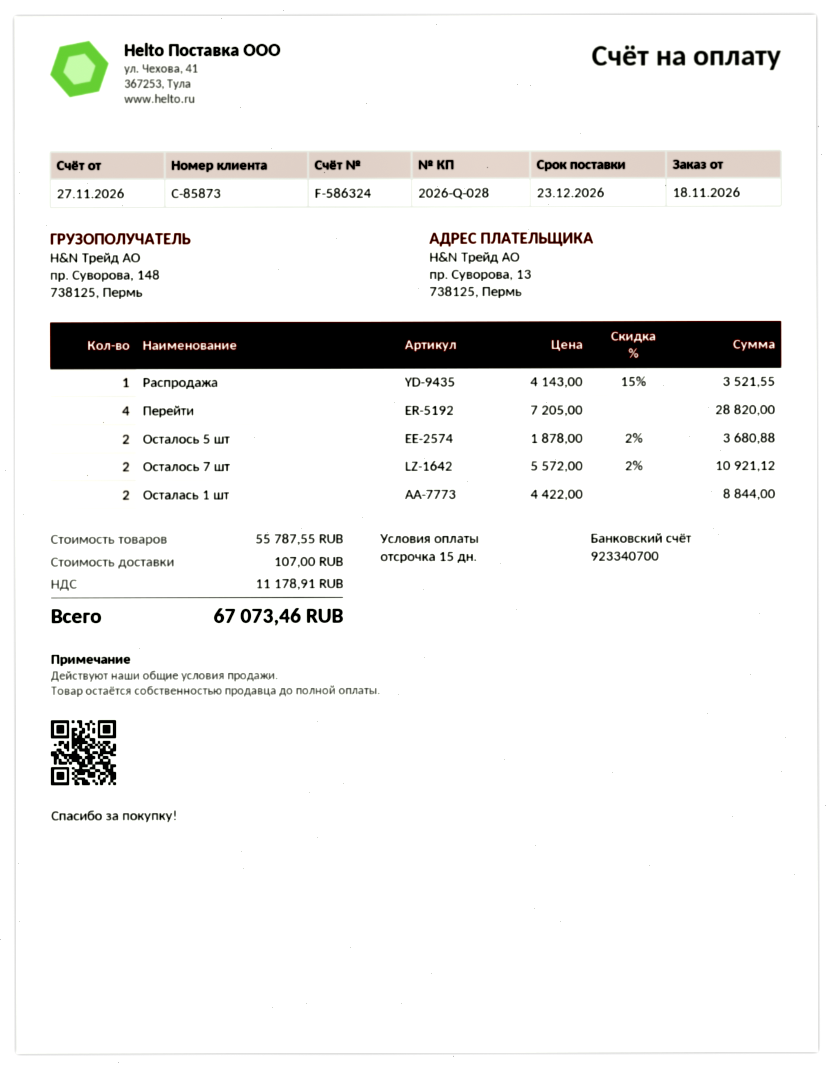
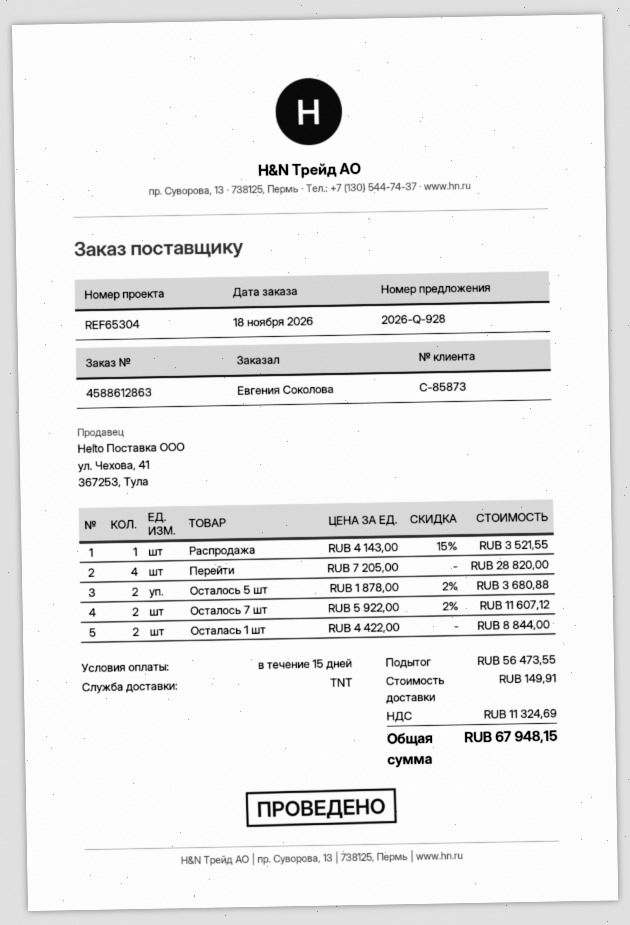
quote number: 2026-Q-028 -> 2026-Q-928
Осталось 7 шт: 2 x 5572.00 - 2% = 10921.12 -> 2 x 5922.00 - 2% = 11607.12
subtotal: 55787.55 -> 56473.55
shipping: 107.00 -> 149.91
tax: 11178.91 -> 11324.69
total: 67073.46 -> 67948.15

